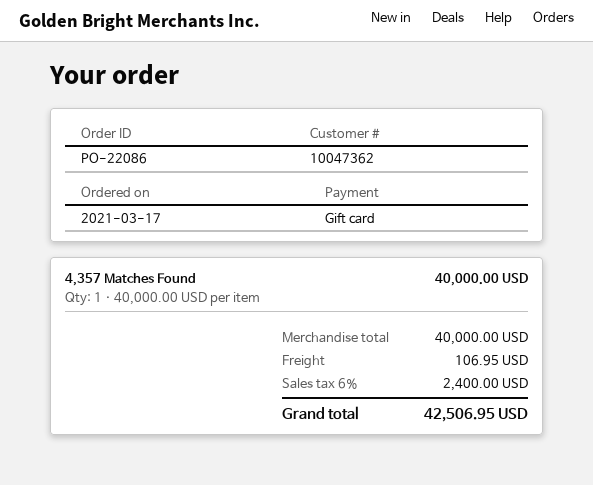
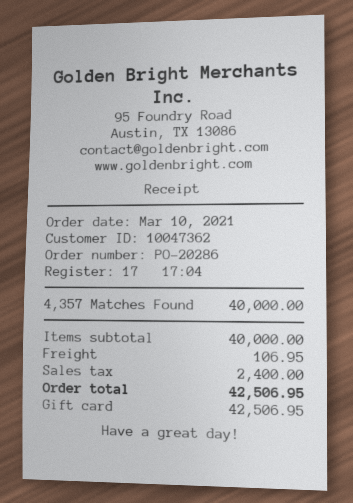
order number: PO-22086 -> PO-20286
order date: 2021-03-17 -> 2021-03-10

